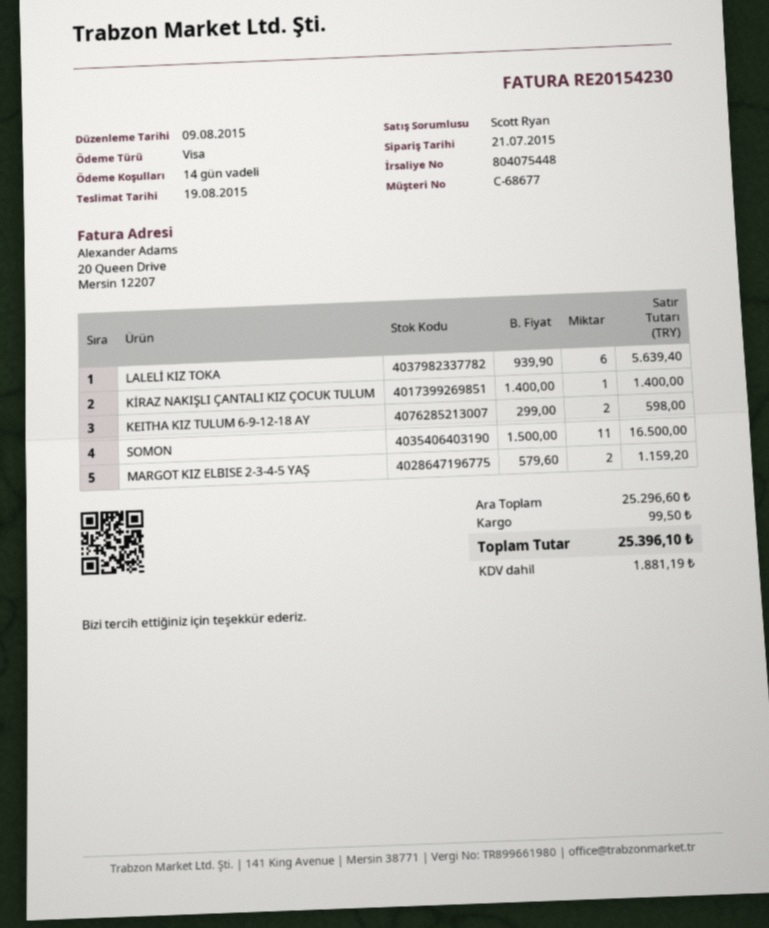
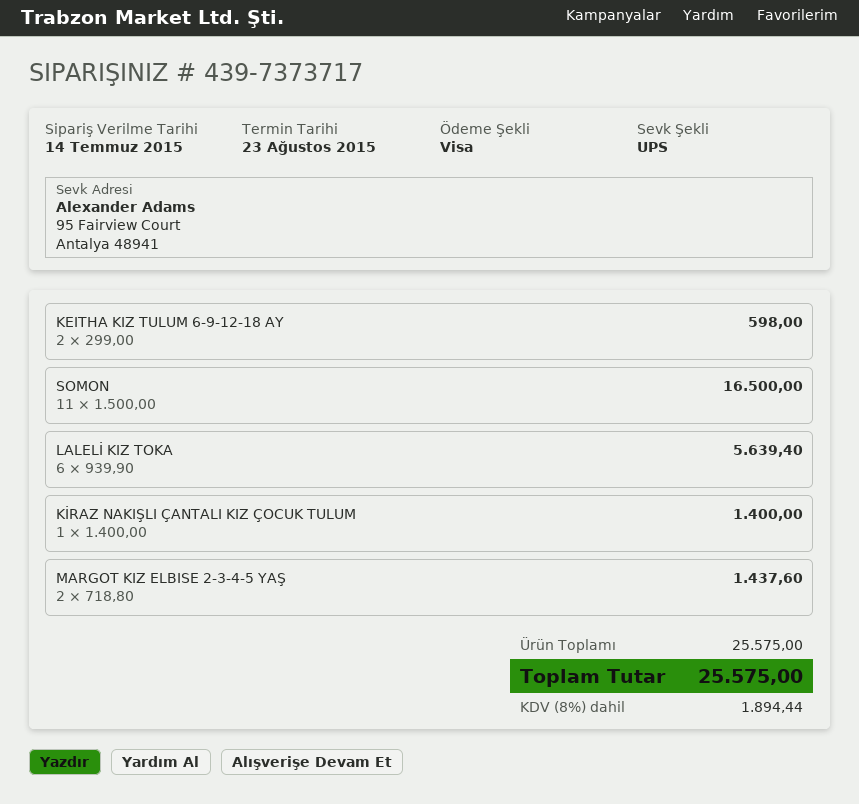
order date: 2015-07-21 -> 2015-07-14
delivery date: 2015-08-19 -> 2015-08-23
MARGOT KIZ ELBISE 2-3-4-5 YAŞ: 2 x 579.60 = 1159.20 -> 2 x 718.80 = 1437.60
subtotal: 25296.60 -> 25575.00
shipping: 99.50 -> none
tax: 1881.19 -> 1894.44
total: 25396.10 -> 25575.00

